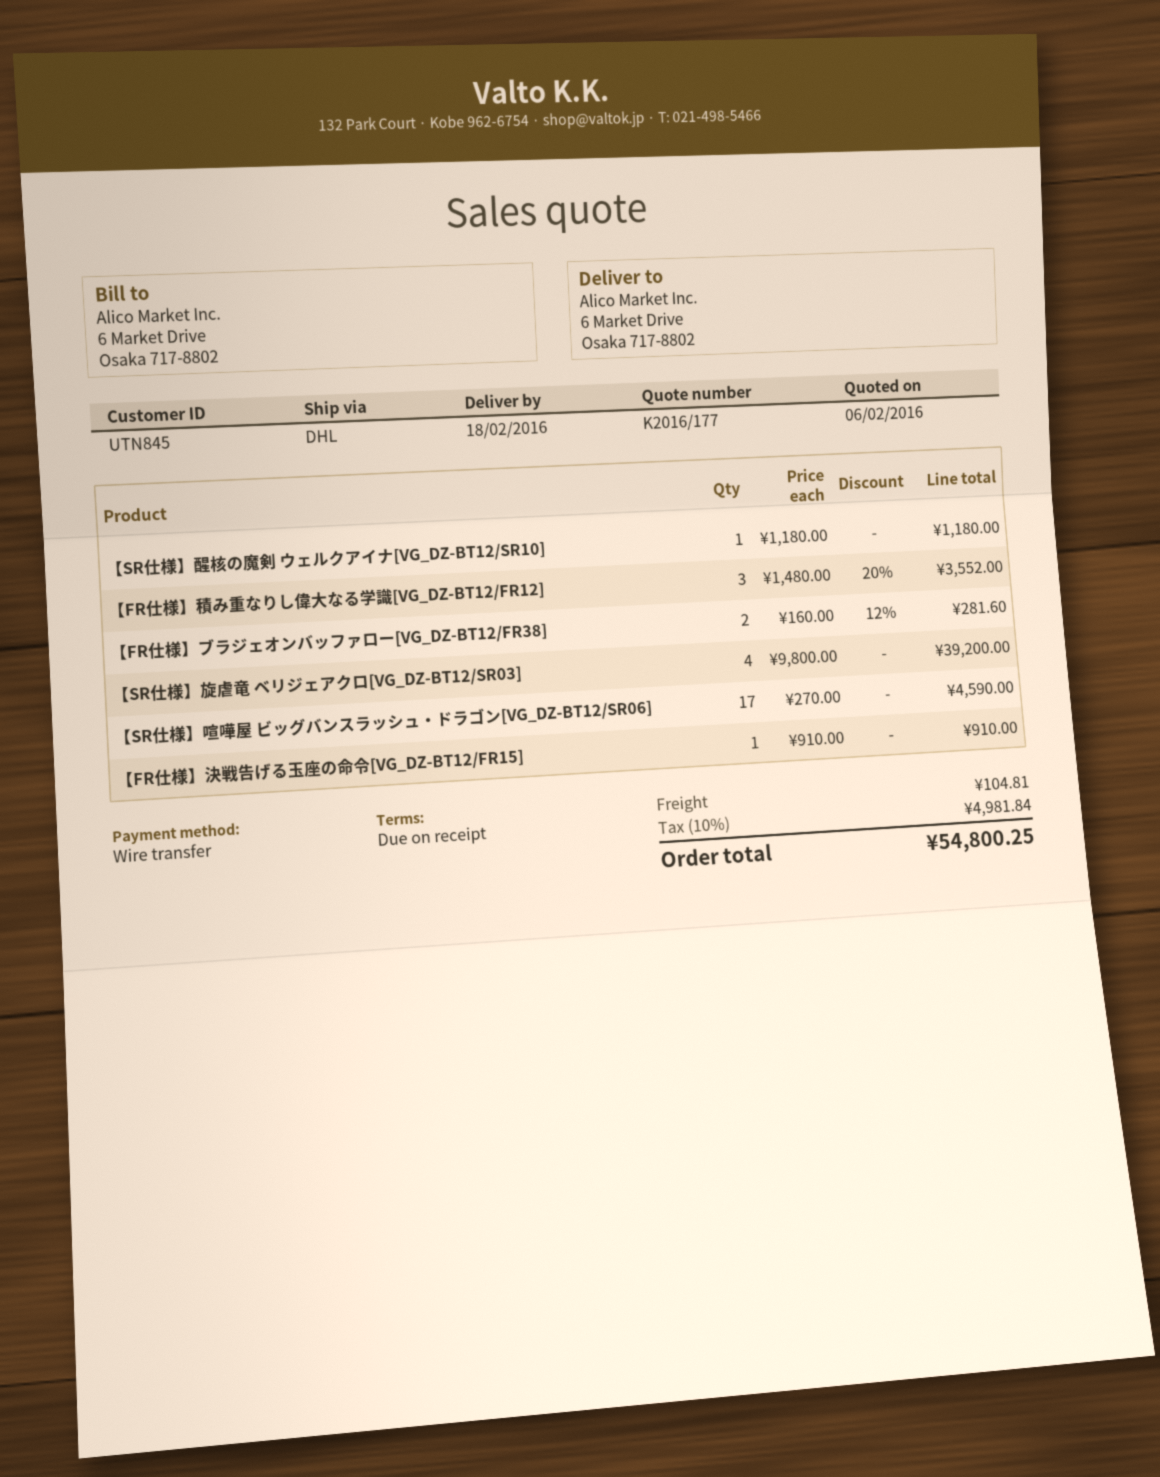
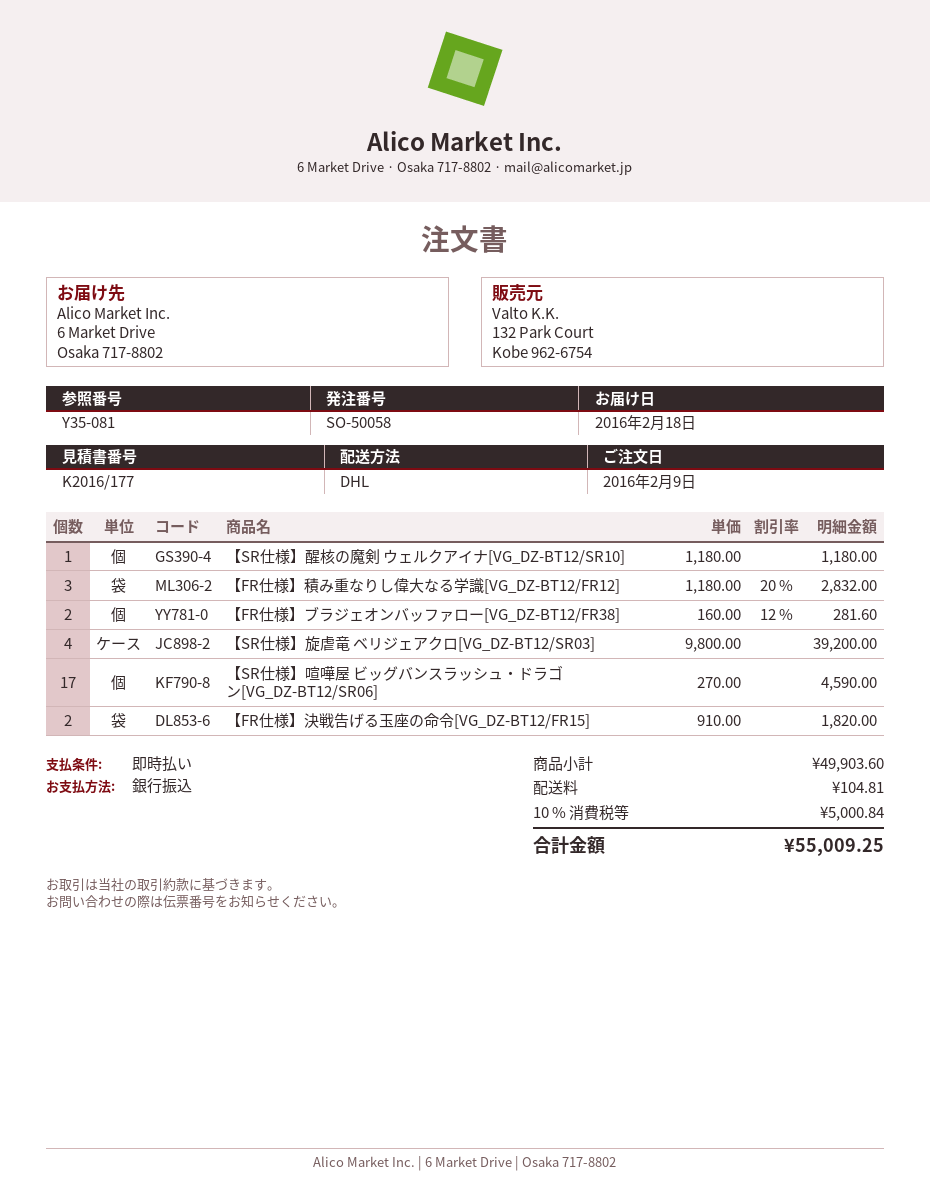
【FR仕様】積み重なりし偉大なる学識[VG_DZ-BT12/FR12]: 3 x 1480.00 - 20% = 3552.00 -> 3 x 1180.00 - 20% = 2832.00
【FR仕様】決戦告げる玉座の命令[VG_DZ-BT12/FR15]: 1 x 910.00 = 910.00 -> 2 x 910.00 = 1820.00
tax: 10% = 4981.84 -> 10% = 5000.84
total: 54800.25 -> 55009.25

